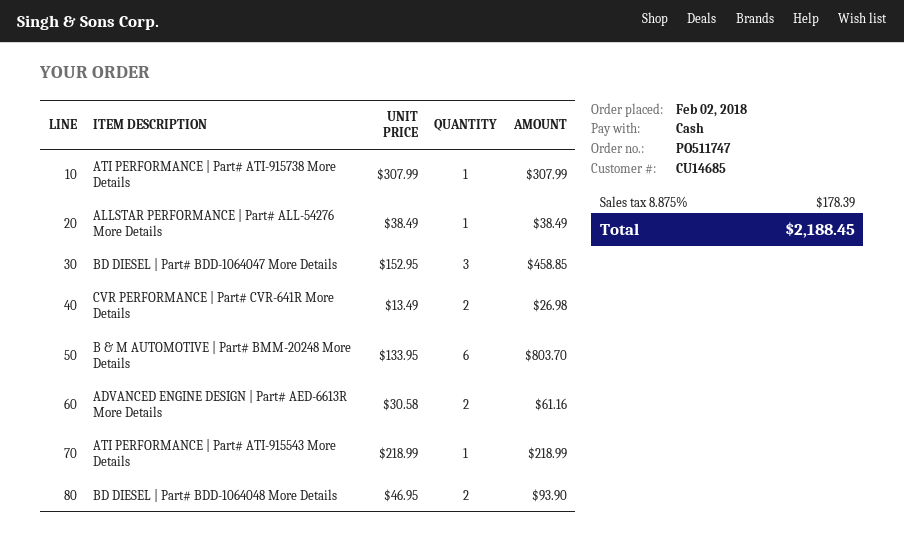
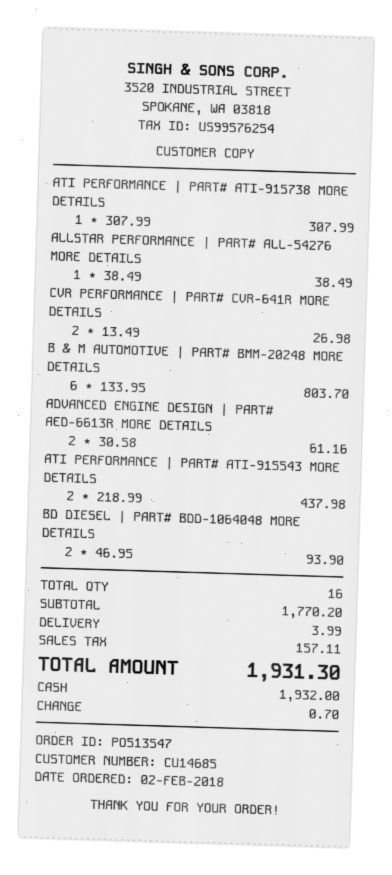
order number: PO511747 -> PO513547
BD DIESEL | Part# BDD-1064047 More Details: 3 x 152.95 = 458.85 -> none
ATI PERFORMANCE | Part# ATI-915543 More Details: 1 x 218.99 = 218.99 -> 2 x 218.99 = 437.98
shipping: none -> 3.99
tax: 178.39 -> 157.11
total: 2188.45 -> 1931.30

